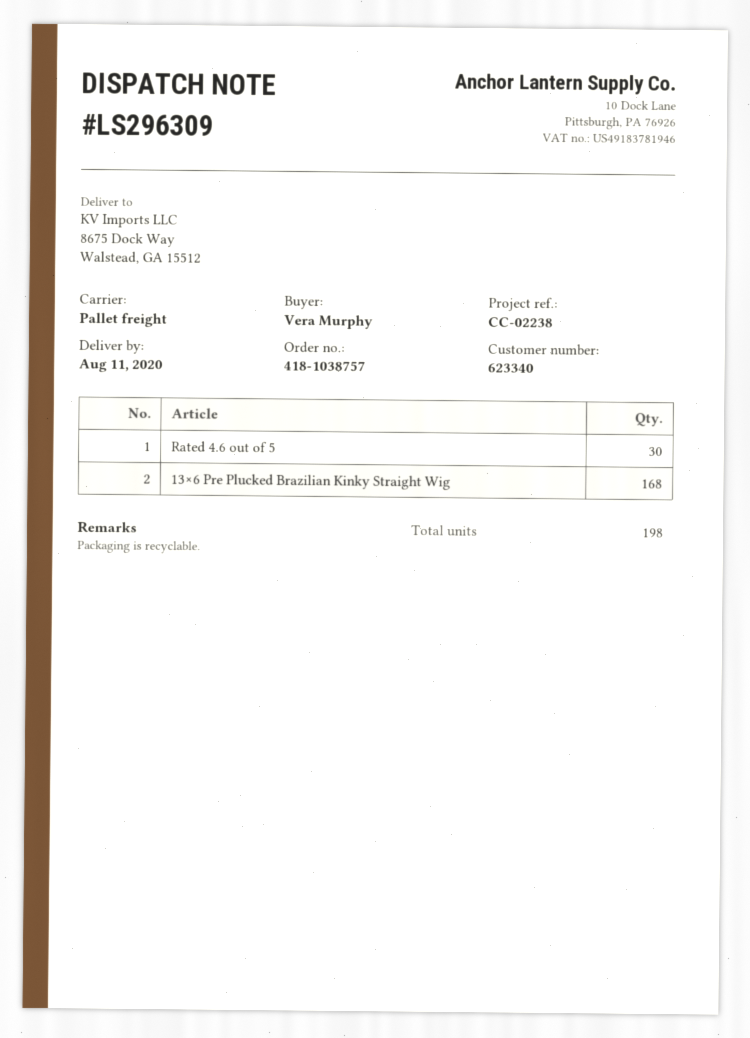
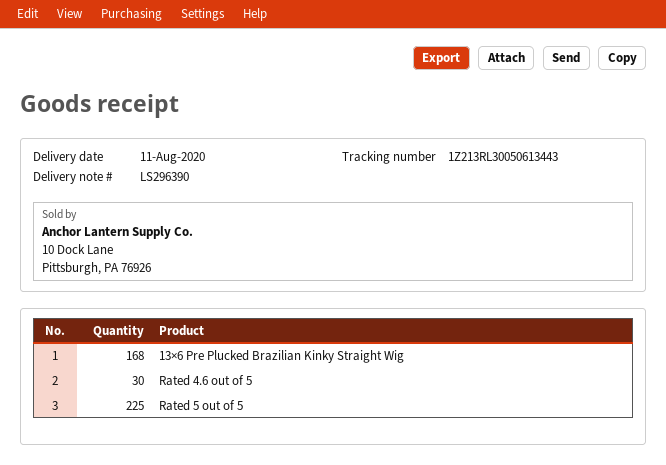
delivery note number: LS296309 -> LS296390
Rated 5 out of 5: none -> 225

